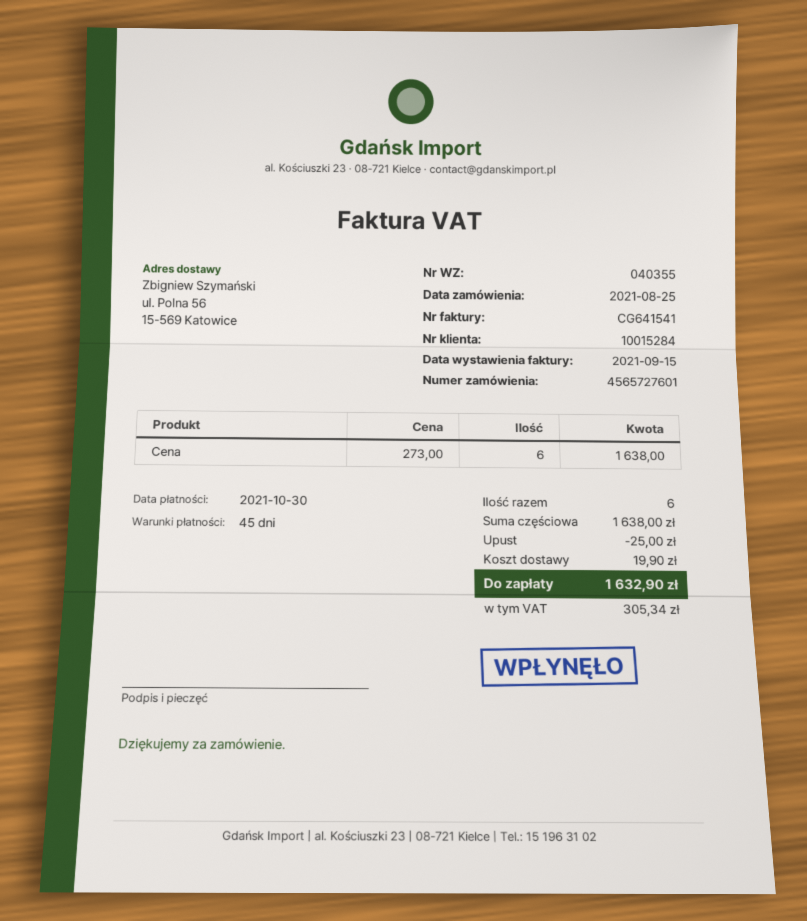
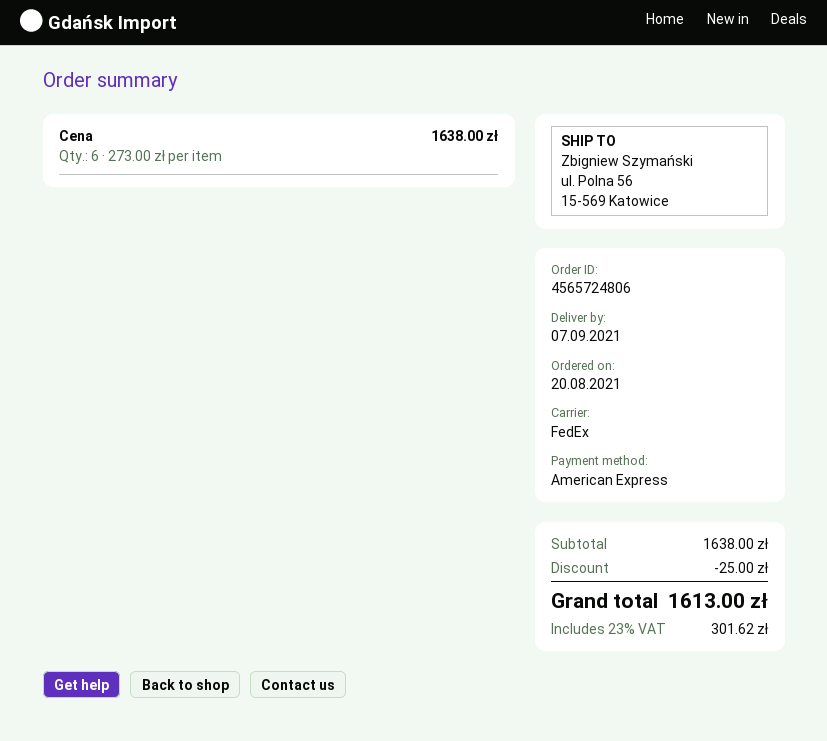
order number: 4565727601 -> 4565724806
order date: 2021-08-25 -> 2021-08-20
shipping: 19.90 -> none
tax: 305.34 -> 301.62
total: 1632.90 -> 1613.00

